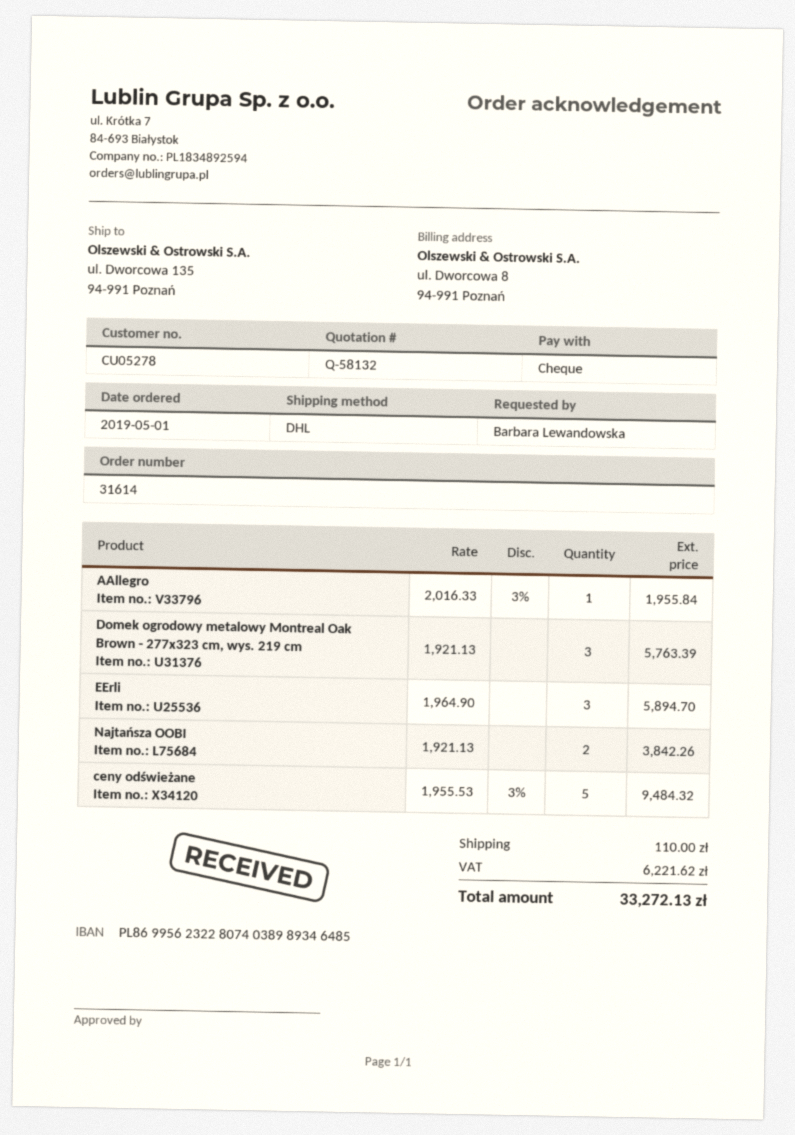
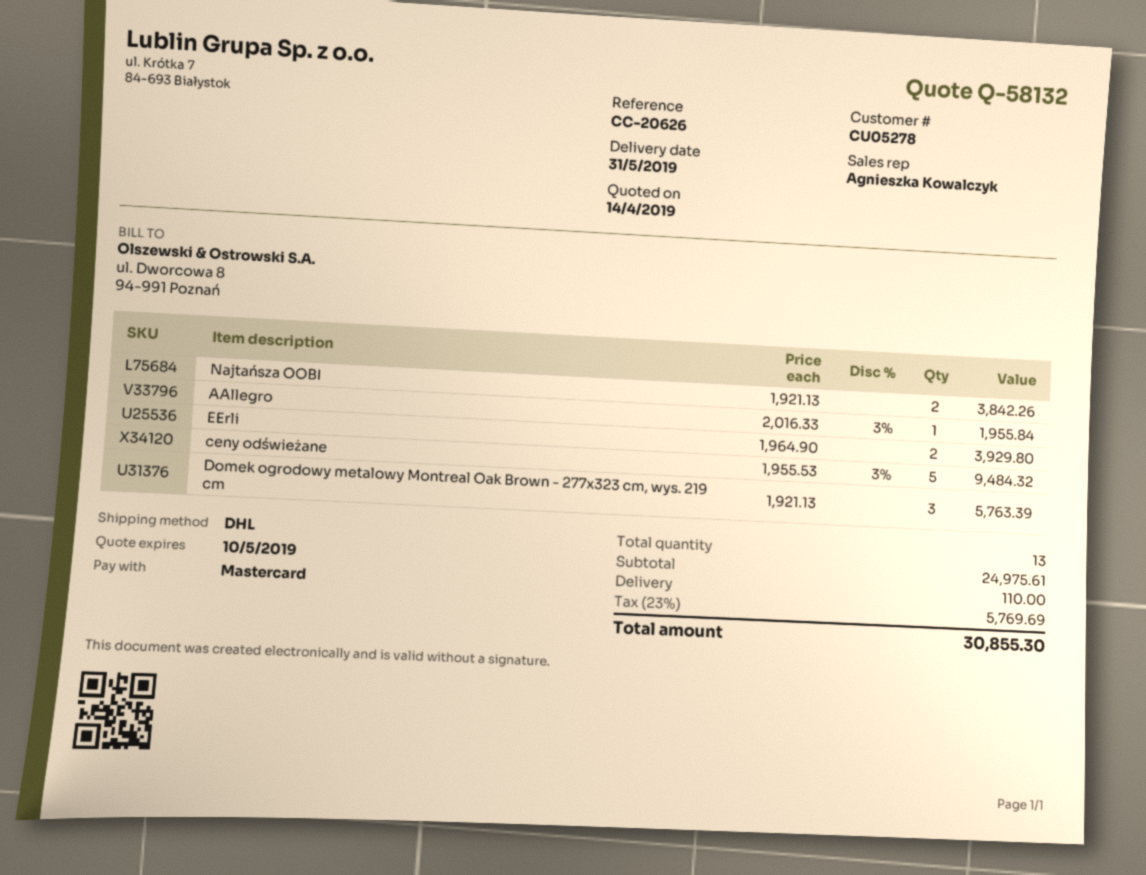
payment method: cheque -> Mastercard
EErli: 3 x 1964.90 = 5894.70 -> 2 x 1964.90 = 3929.80
tax: 6221.62 -> 5769.69
total: 33272.13 -> 30855.30

